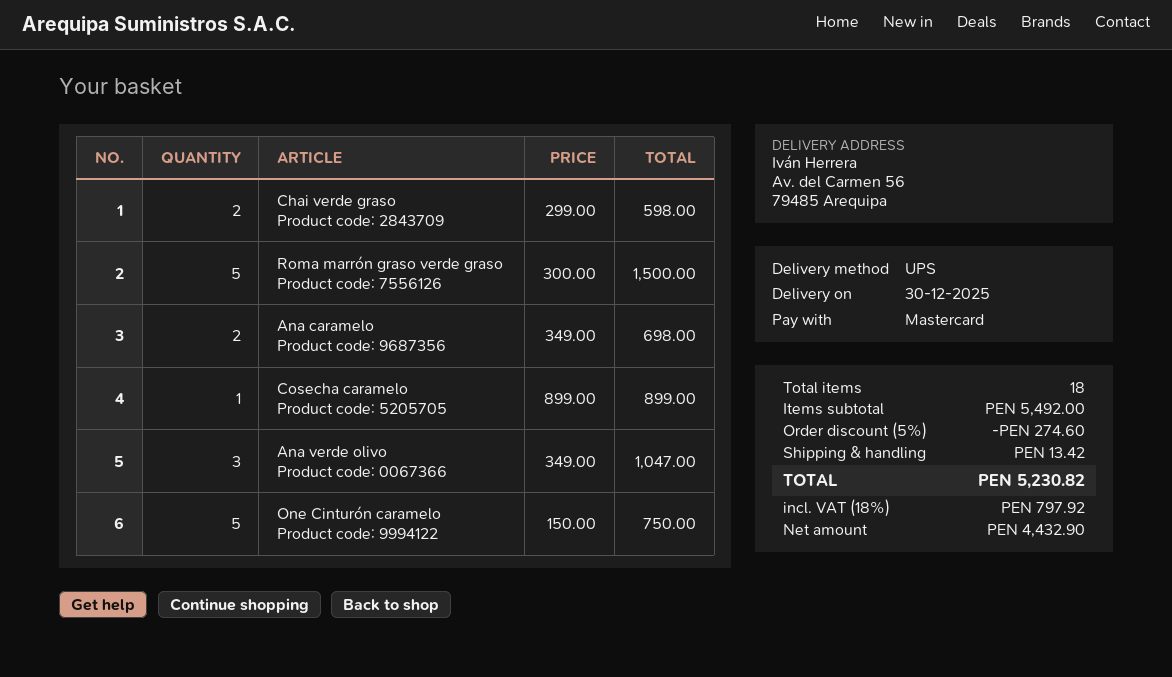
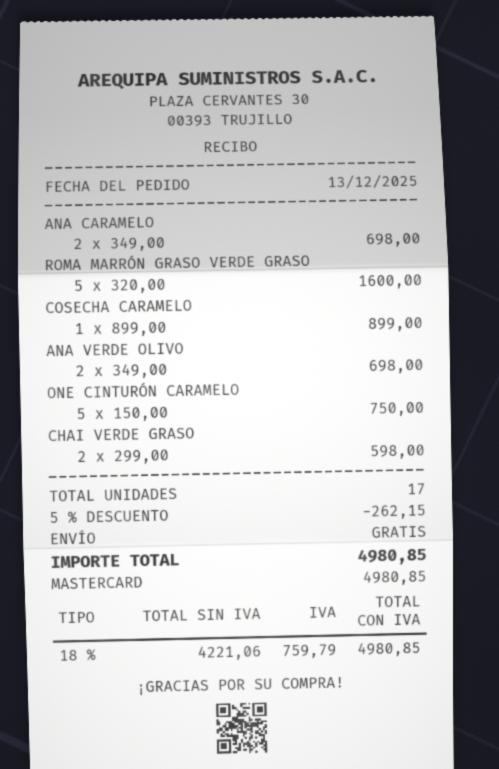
Roma marrón graso verde graso: 5 x 300.00 = 1500.00 -> 5 x 320.00 = 1600.00
Ana verde olivo: 3 x 349.00 = 1047.00 -> 2 x 349.00 = 698.00
total quantity: 18 -> 17
discount: 5% = 274.60 -> 5% = 262.15
shipping: 13.42 -> 0.00
net: 4432.90 -> 4221.06
tax: 18% = 797.92 -> 18% = 759.79
total: 5230.82 -> 4980.85

